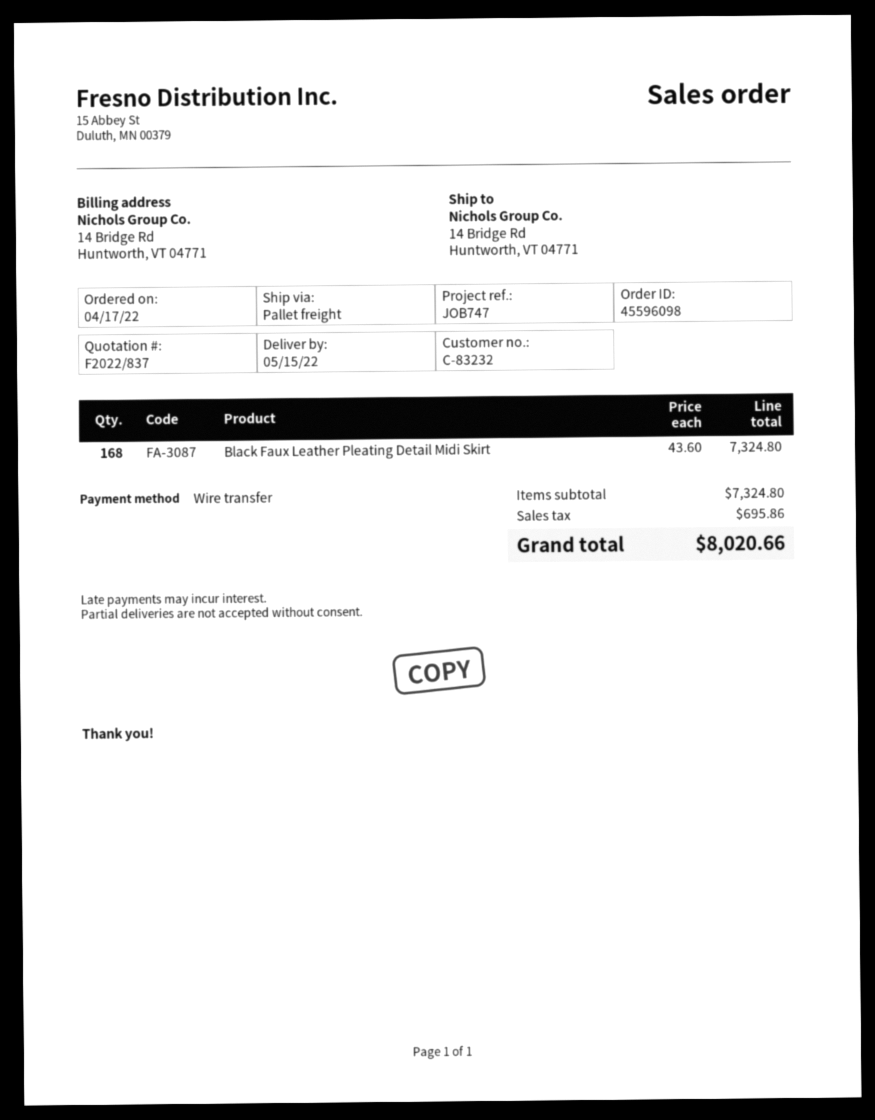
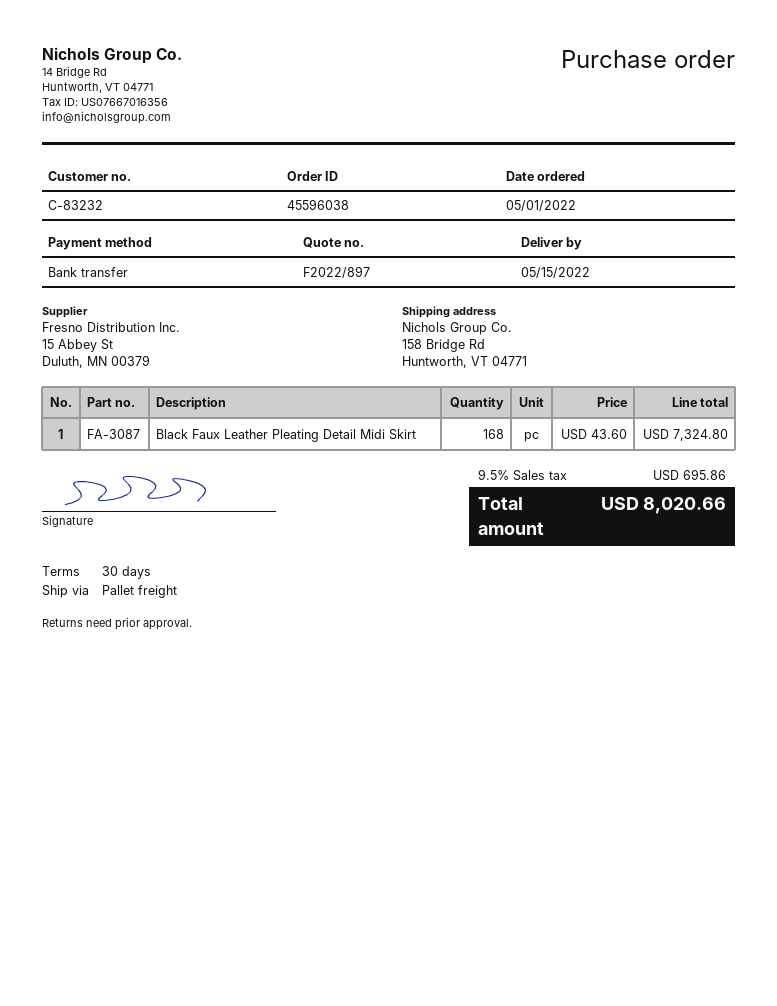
quote number: F2022/837 -> F2022/897
order number: 45596098 -> 45596038
order date: 2022-04-17 -> 2022-05-01
ship to: 14 Bridge Rd, Huntworth, VT 04771 -> 158 Bridge Rd, Huntworth, VT 04771

